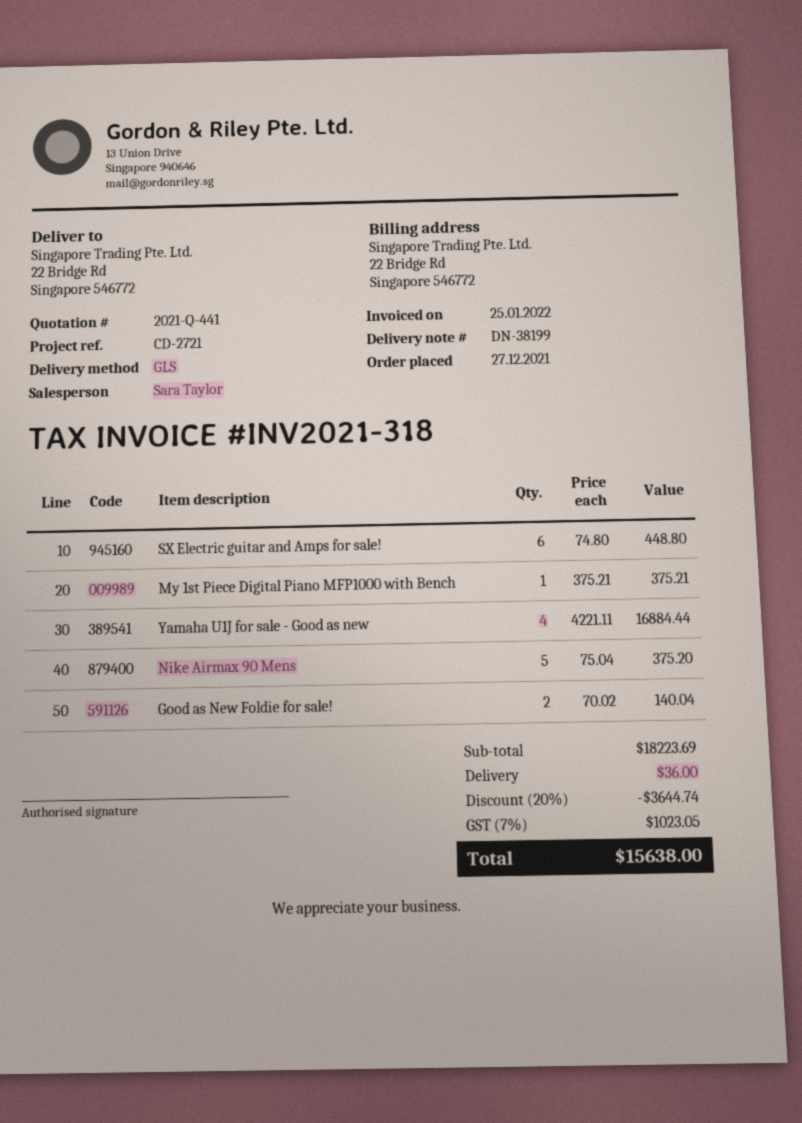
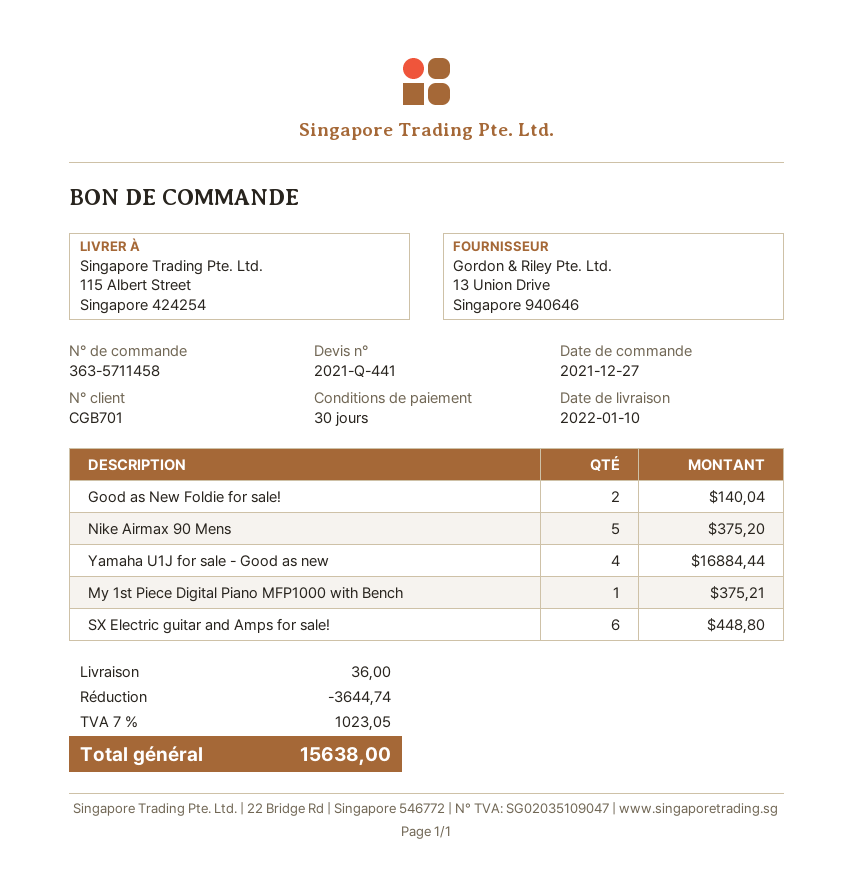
ship to: 22 Bridge Rd, Singapore 546772 -> 115 Albert Street, Singapore 424254

